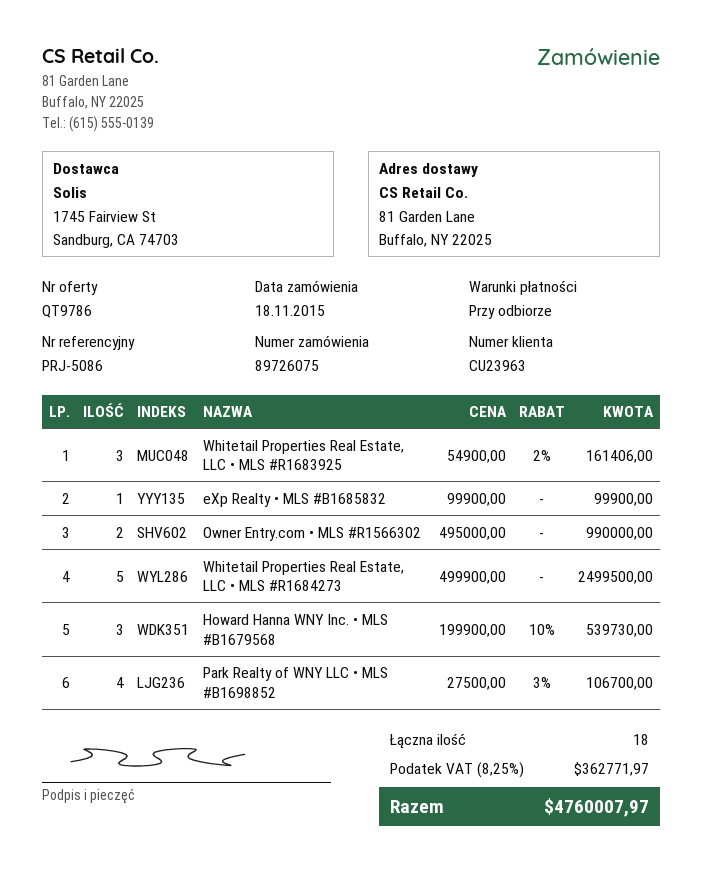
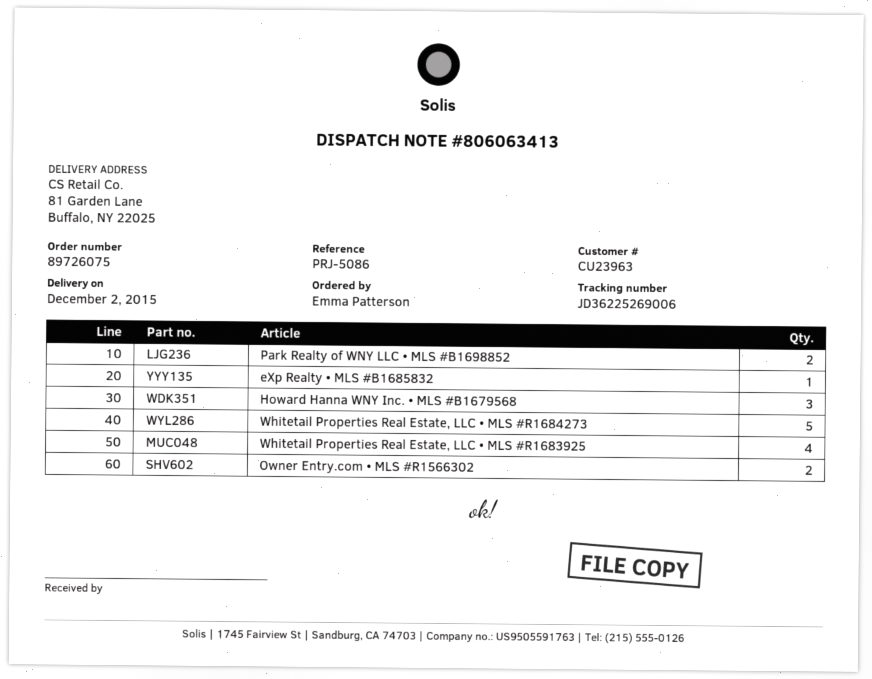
Whitetail Properties Real Estate, LLC • MLS #R1683925: 3 -> 4
Park Realty of WNY LLC • MLS #B1698852: 4 -> 2

